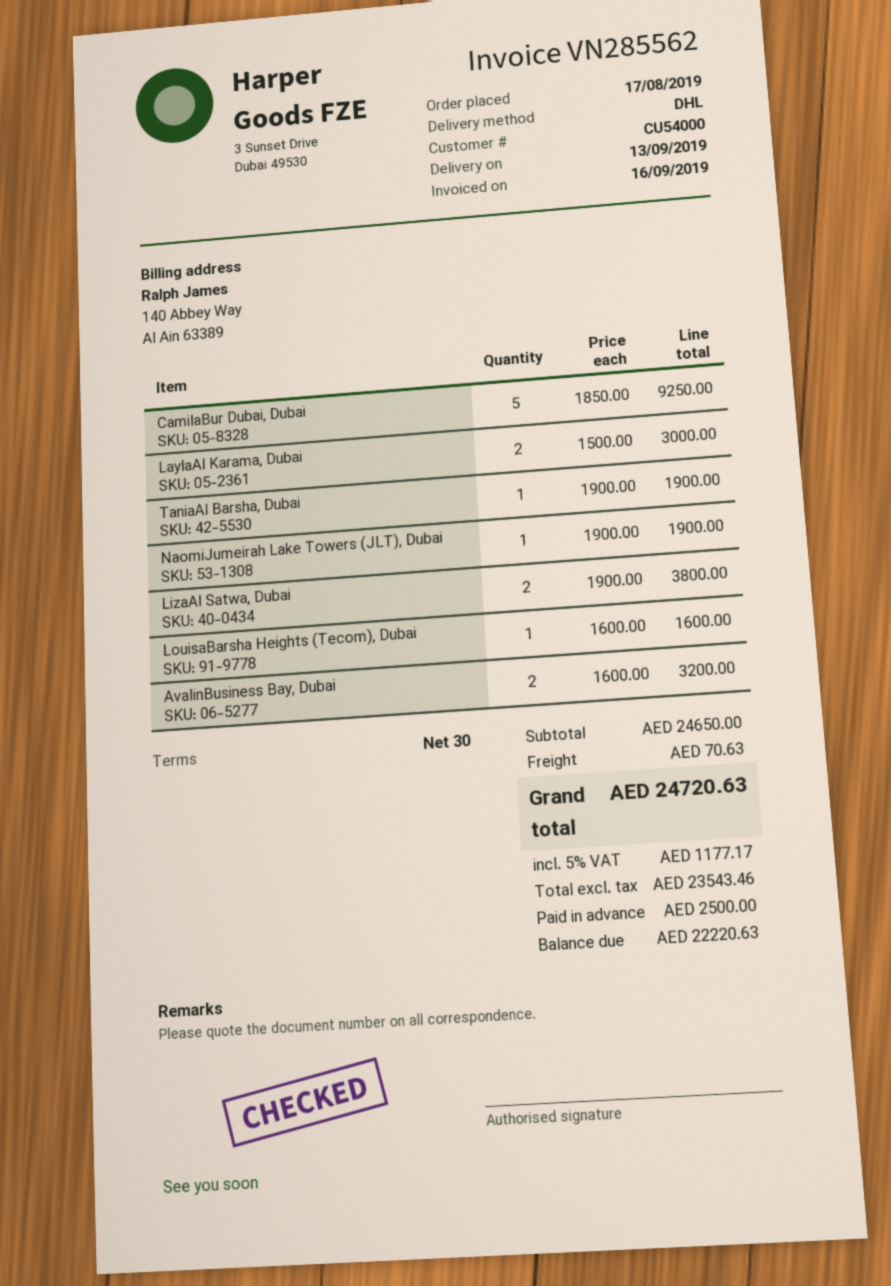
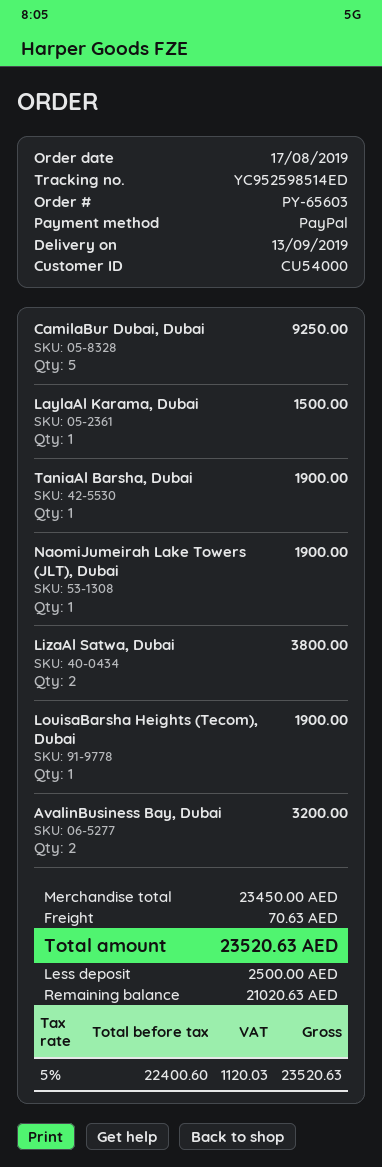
LaylaAl Karama, Dubai: 2 for 3000.00 -> 1 for 1500.00
LouisaBarsha Heights (Tecom), Dubai: 1 for 1600.00 -> 1 for 1900.00
subtotal: 24650.00 -> 23450.00
net: 23543.46 -> 22400.60
tax: 5% = 1177.17 -> 5% = 1120.03
total: 24720.63 -> 23520.63
balance: 22220.63 -> 21020.63

